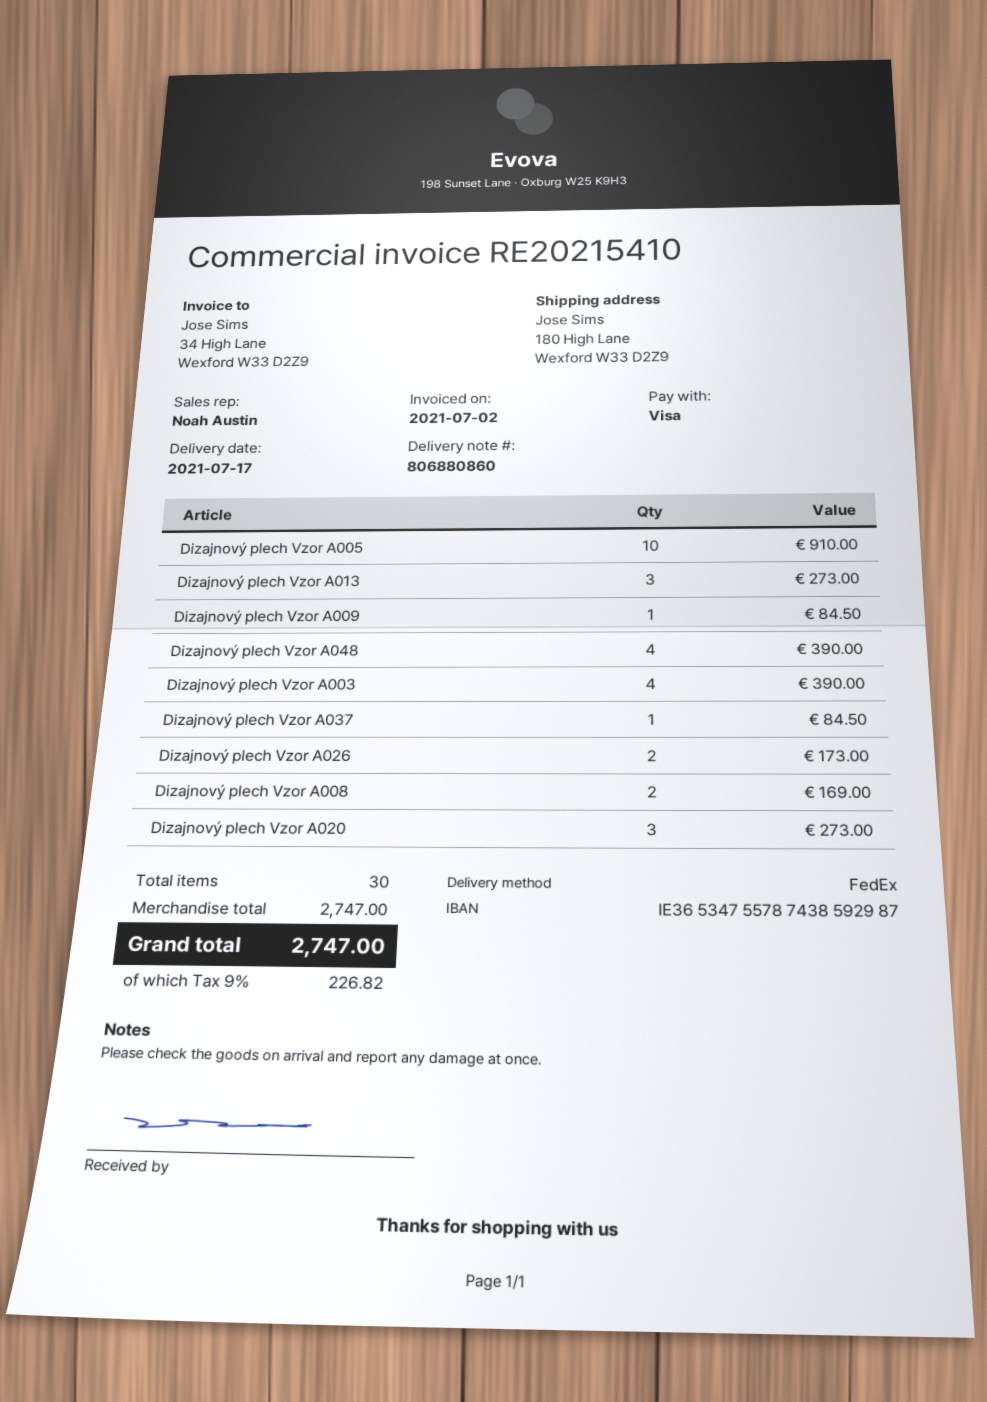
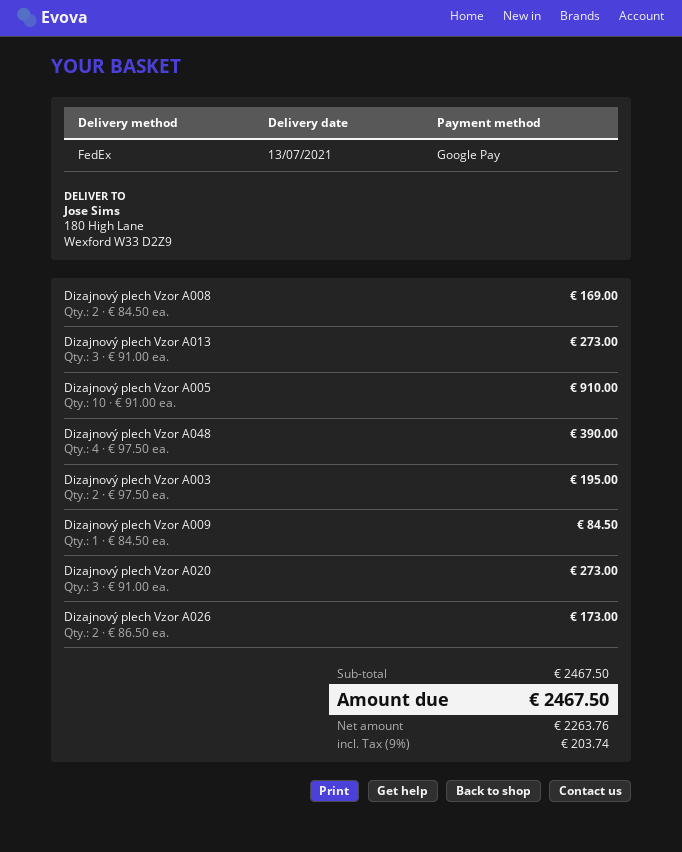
delivery date: 2021-07-17 -> 2021-07-13
payment method: Visa -> Google Pay
Dizajnový plech Vzor A003: 4 for 390.00 -> 2 for 195.00
Dizajnový plech Vzor A037: 1 for 84.50 -> none
subtotal: 2747.00 -> 2467.50
tax: 9% = 226.82 -> 9% = 203.74
total: 2747.00 -> 2467.50

